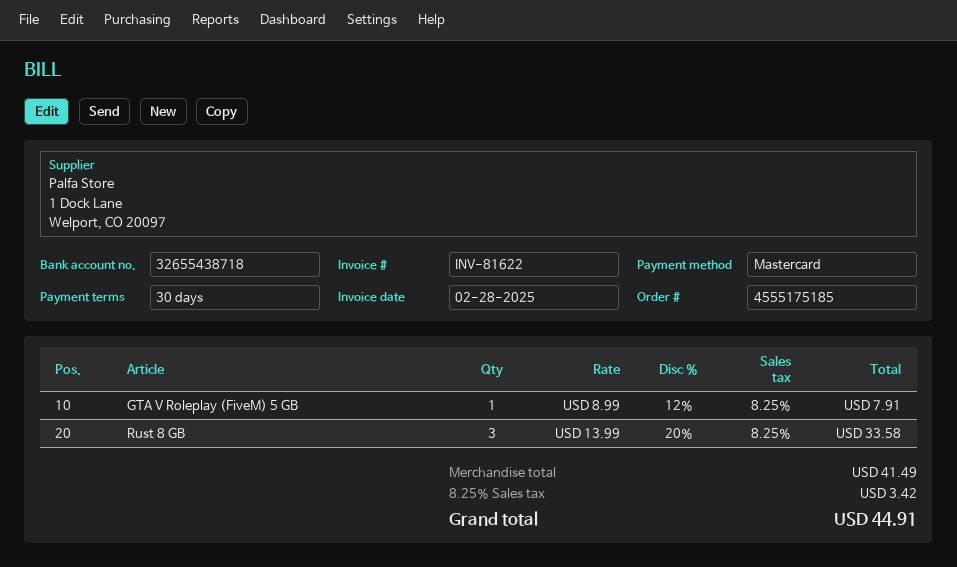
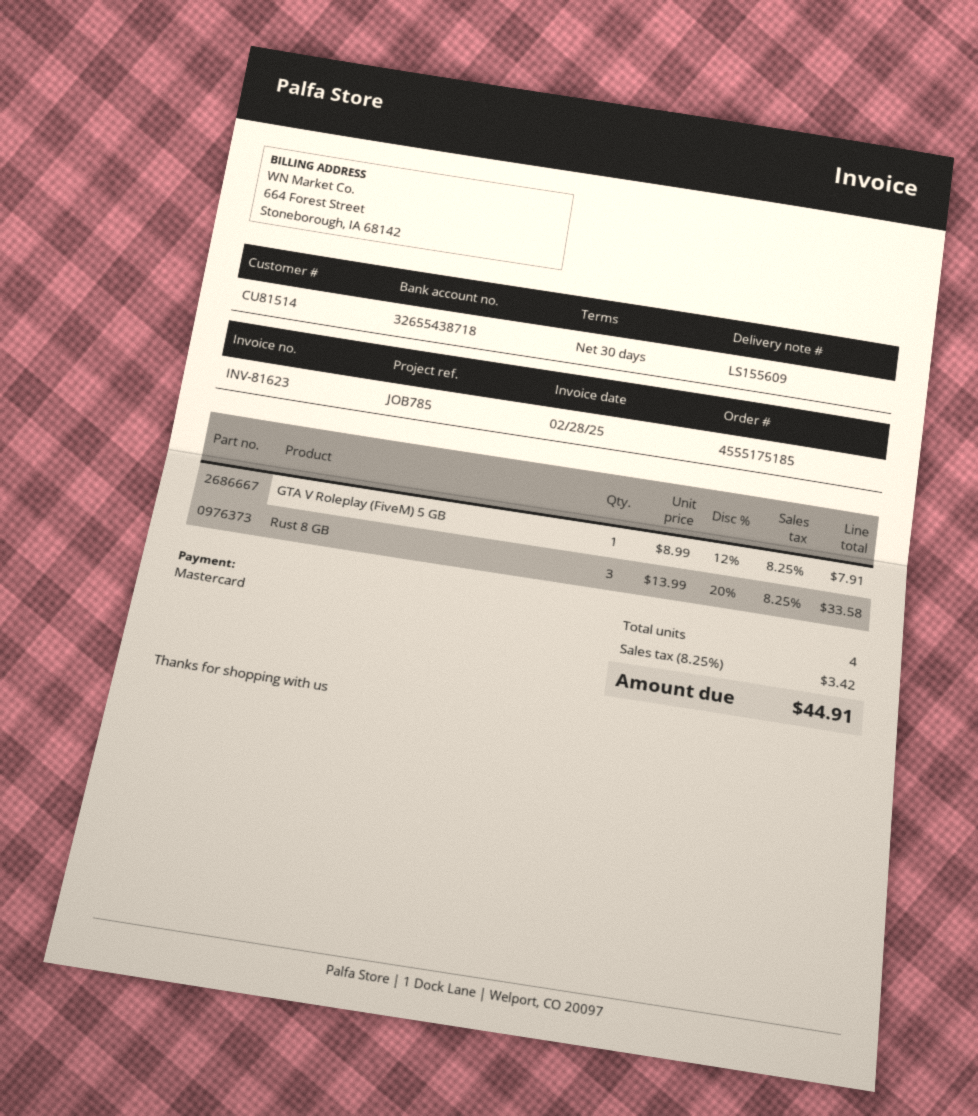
invoice number: INV-81622 -> INV-81623

